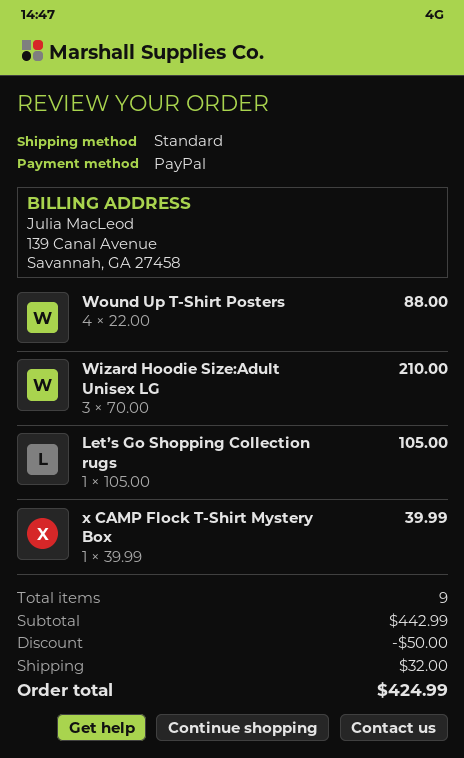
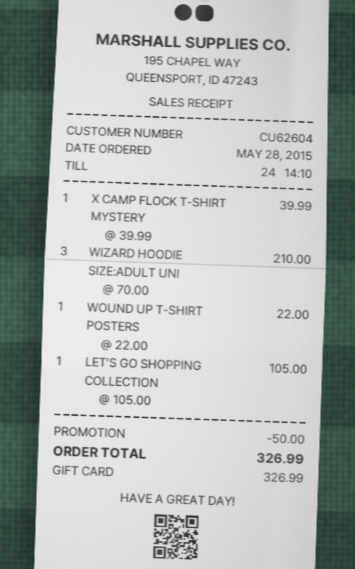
payment method: PayPal -> gift card
Wound Up T-Shirt Posters: 4 x 22.00 = 88.00 -> 1 x 22.00 = 22.00
shipping: 32.00 -> none
total: 424.99 -> 326.99

